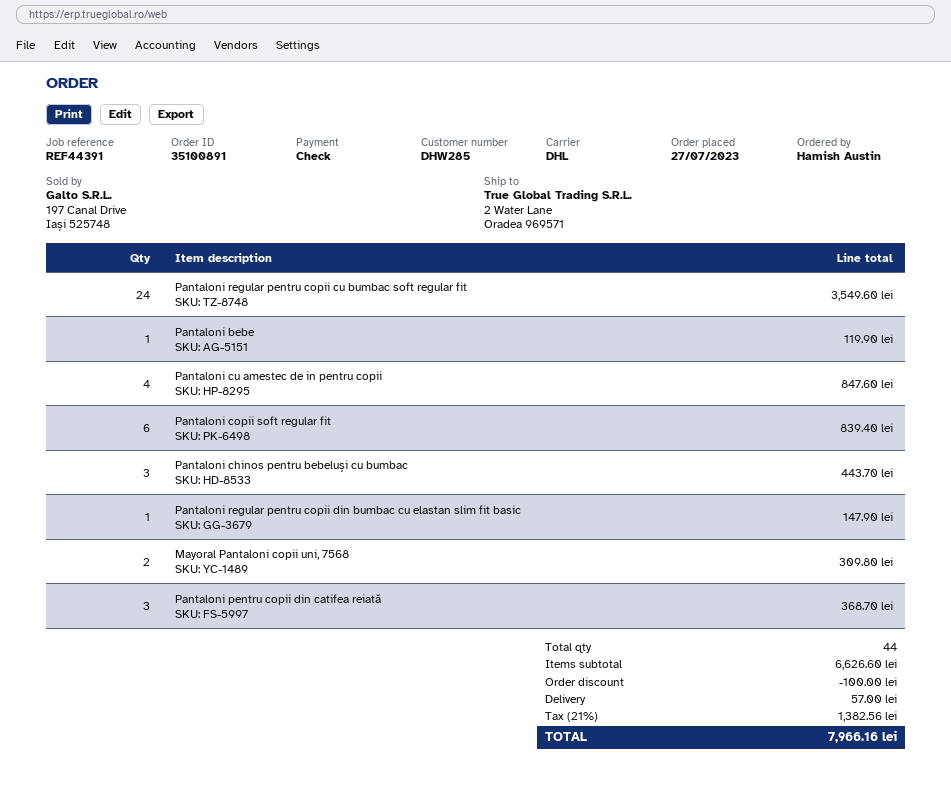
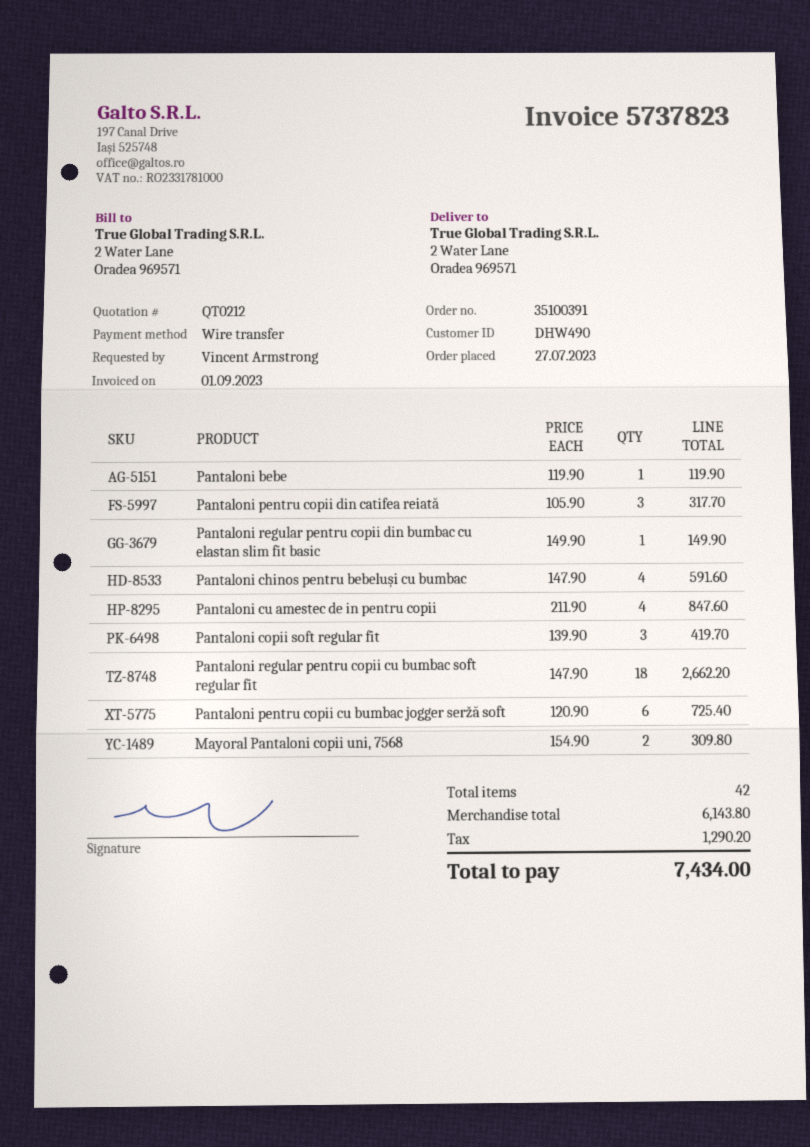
order number: 35100891 -> 35100391
customer number: DHW285 -> DHW490
ordered by: Hamish Austin -> Vincent Armstrong
payment method: cheque -> bank transfer
Pantaloni regular pentru copii cu bumbac soft regular fit: 24 for 3549.60 -> 18 for 2662.20
Pantaloni copii soft regular fit: 6 for 839.40 -> 3 for 419.70
Pantaloni chinos pentru bebeluși cu bumbac: 3 for 443.70 -> 4 for 591.60
Pantaloni regular pentru copii din bumbac cu elastan slim fit basic: 1 for 147.90 -> 1 for 149.90
Pantaloni pentru copii din catifea reiată: 3 for 368.70 -> 3 for 317.70
Pantaloni pentru copii cu bumbac jogger seržă soft: none -> 6 for 725.40
total quantity: 44 -> 42
subtotal: 6626.60 -> 6143.80
discount: 100.00 -> none
shipping: 57.00 -> none
tax: 1382.56 -> 1290.20
total: 7966.16 -> 7434.00

